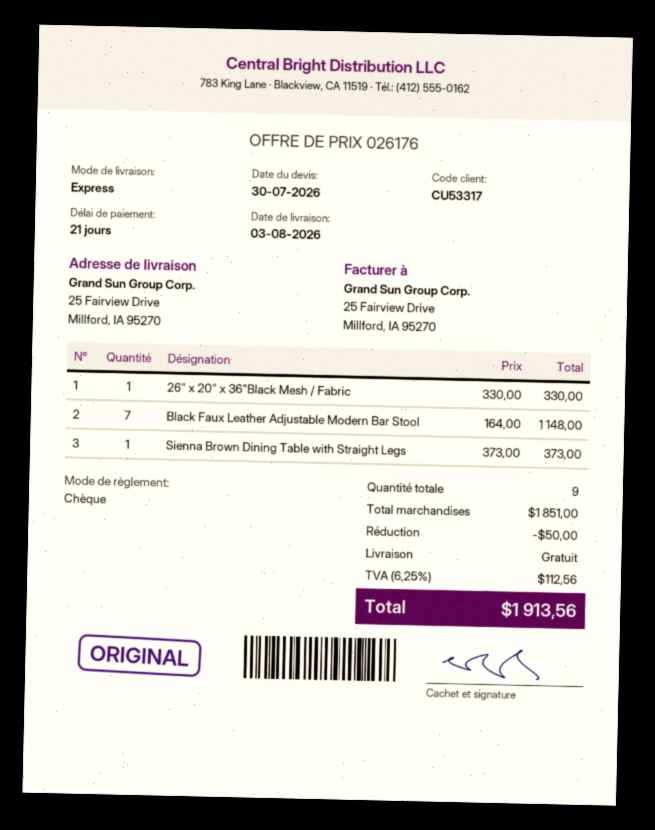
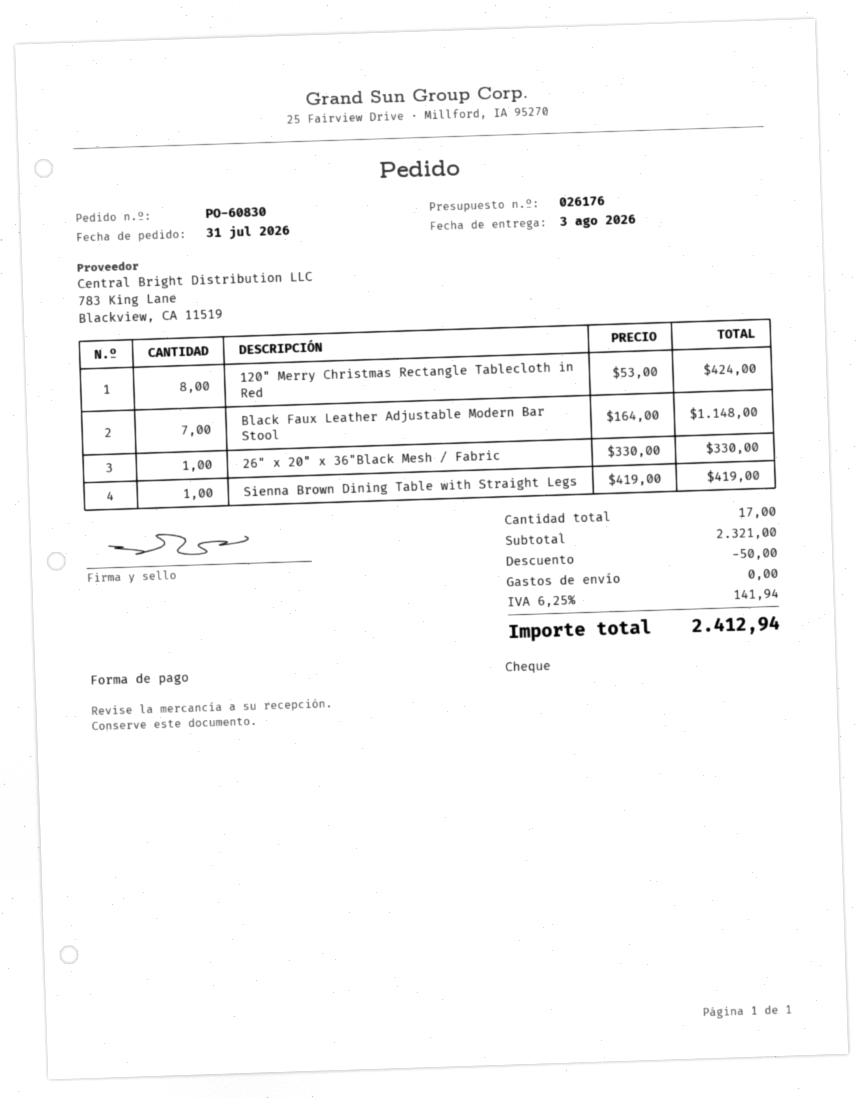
Sienna Brown Dining Table with Straight Legs: 1 x 373.00 = 373.00 -> 1 x 419.00 = 419.00
120" Merry Christmas Rectangle Tablecloth in Red: none -> 8 x 53.00 = 424.00
total quantity: 9 -> 17
subtotal: 1851.00 -> 2321.00
tax: 6.25% = 112.56 -> 6.25% = 141.94
total: 1913.56 -> 2412.94

